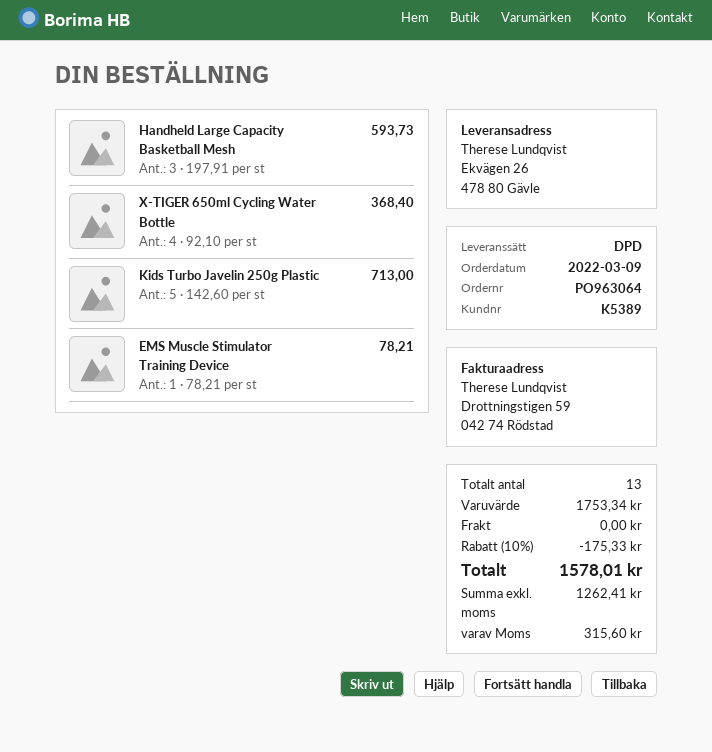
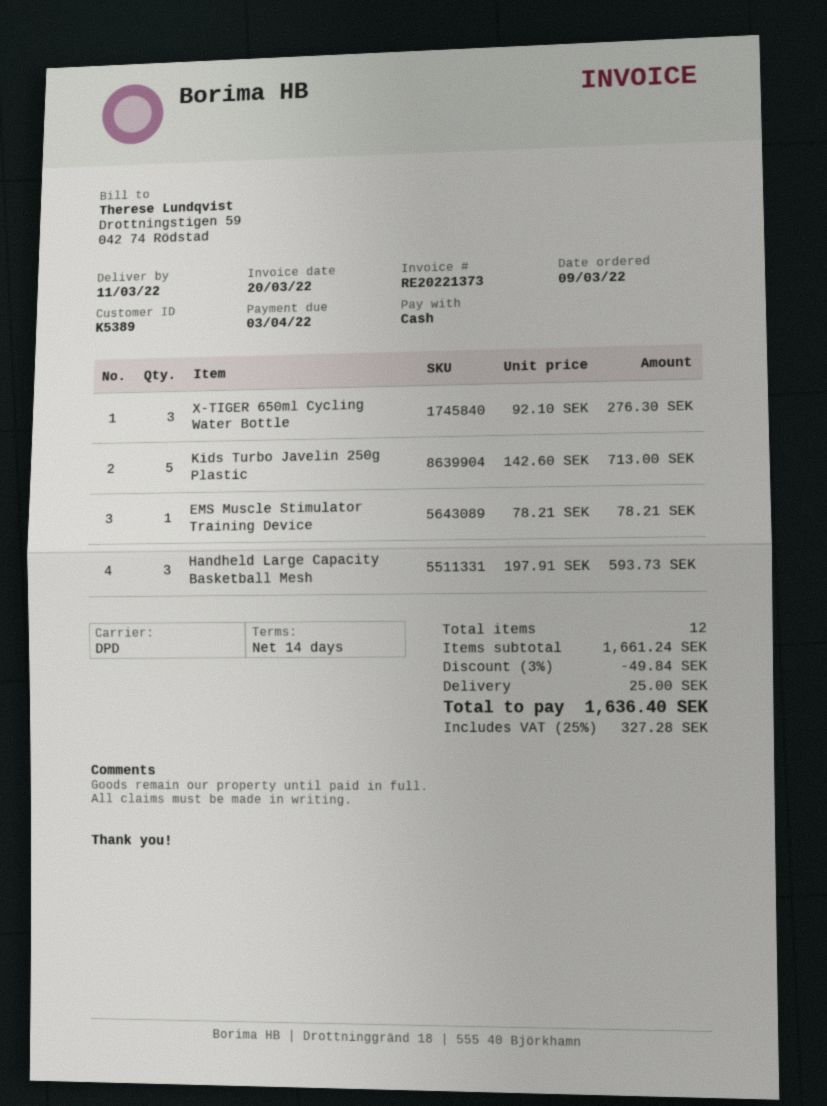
X-TIGER 650ml Cycling Water Bottle: 4 x 92.10 = 368.40 -> 3 x 92.10 = 276.30
total quantity: 13 -> 12
subtotal: 1753.34 -> 1661.24
discount: 10% = 175.33 -> 3% = 49.84
shipping: 0.00 -> 25.00
tax: 315.60 -> 327.28
total: 1578.01 -> 1636.40

